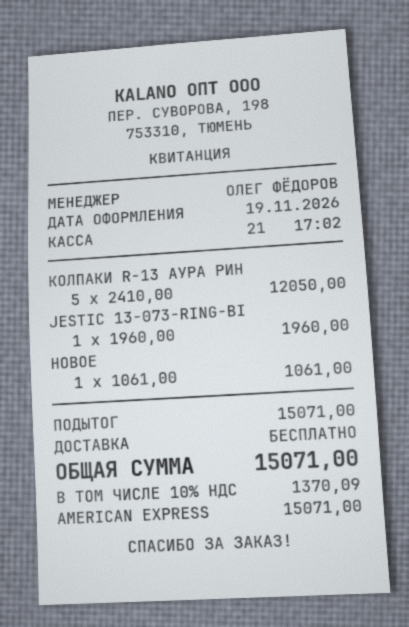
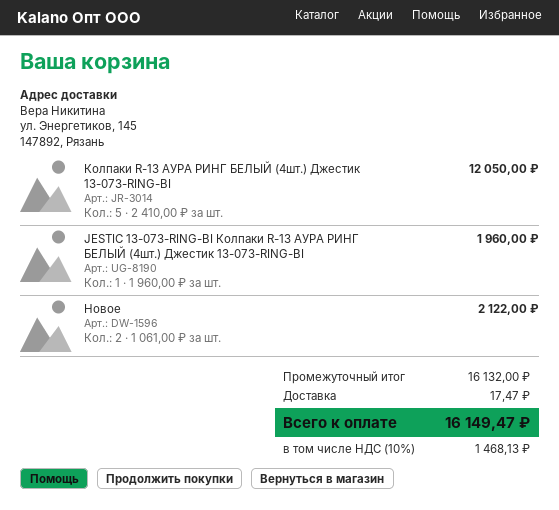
НОВОЕ: 1 x 1061.00 = 1061.00 -> 2 x 1061.00 = 2122.00
subtotal: 15071.00 -> 16132.00
shipping: 0.00 -> 17.47
tax: 10% = 1370.09 -> 10% = 1468.13
total: 15071.00 -> 16149.47

